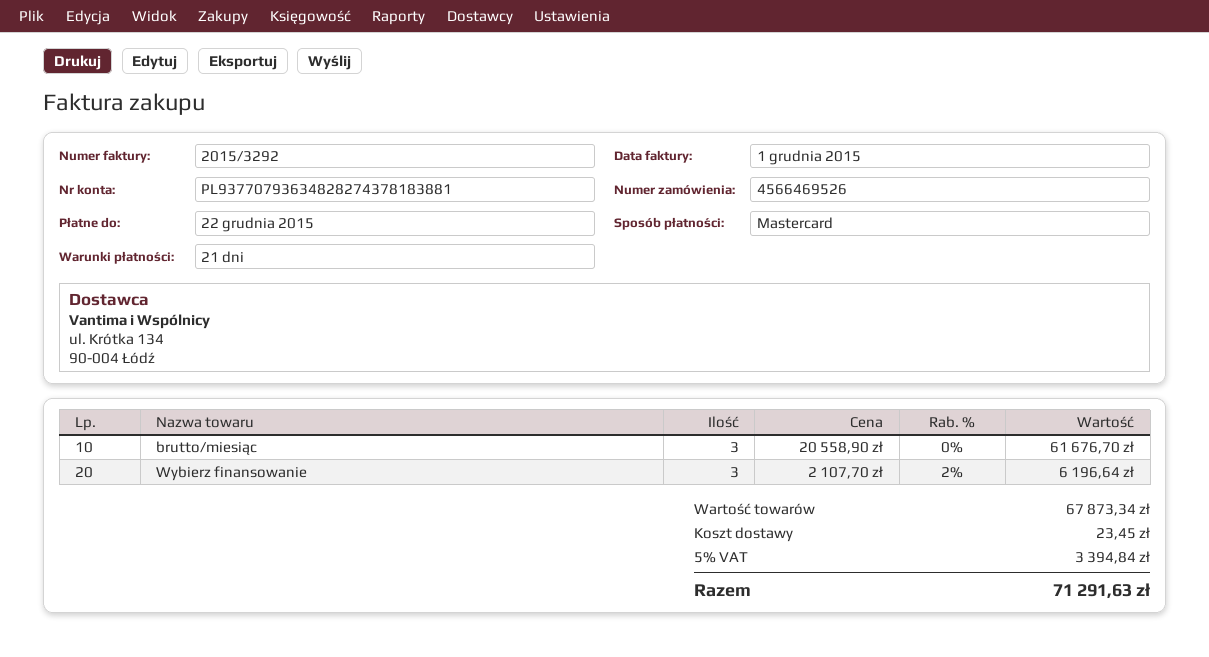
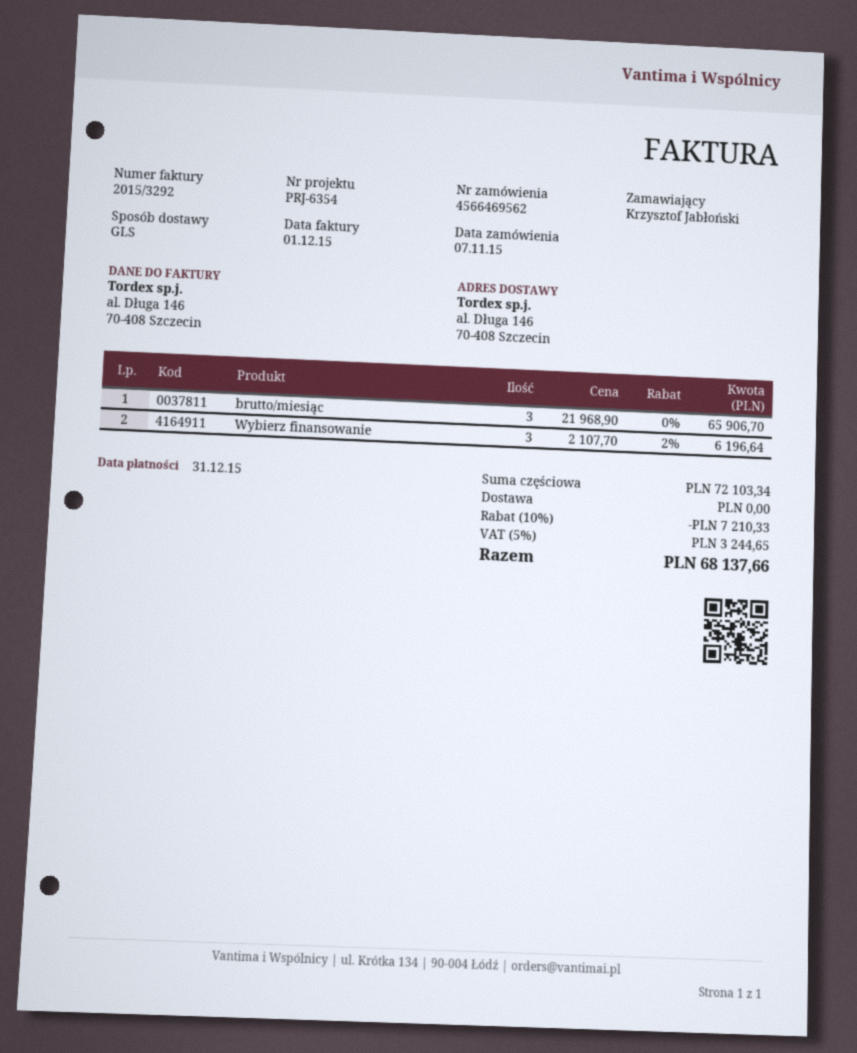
order number: 4566469526 -> 4566469562
due date: 2015-12-22 -> 2015-12-31
brutto/miesiąc: 3 x 20558.90 = 61676.70 -> 3 x 21968.90 = 65906.70
subtotal: 67873.34 -> 72103.34
discount: none -> 10% = 7210.33
shipping: 23.45 -> 0.00
tax: 5% = 3394.84 -> 5% = 3244.65
total: 71291.63 -> 68137.66

